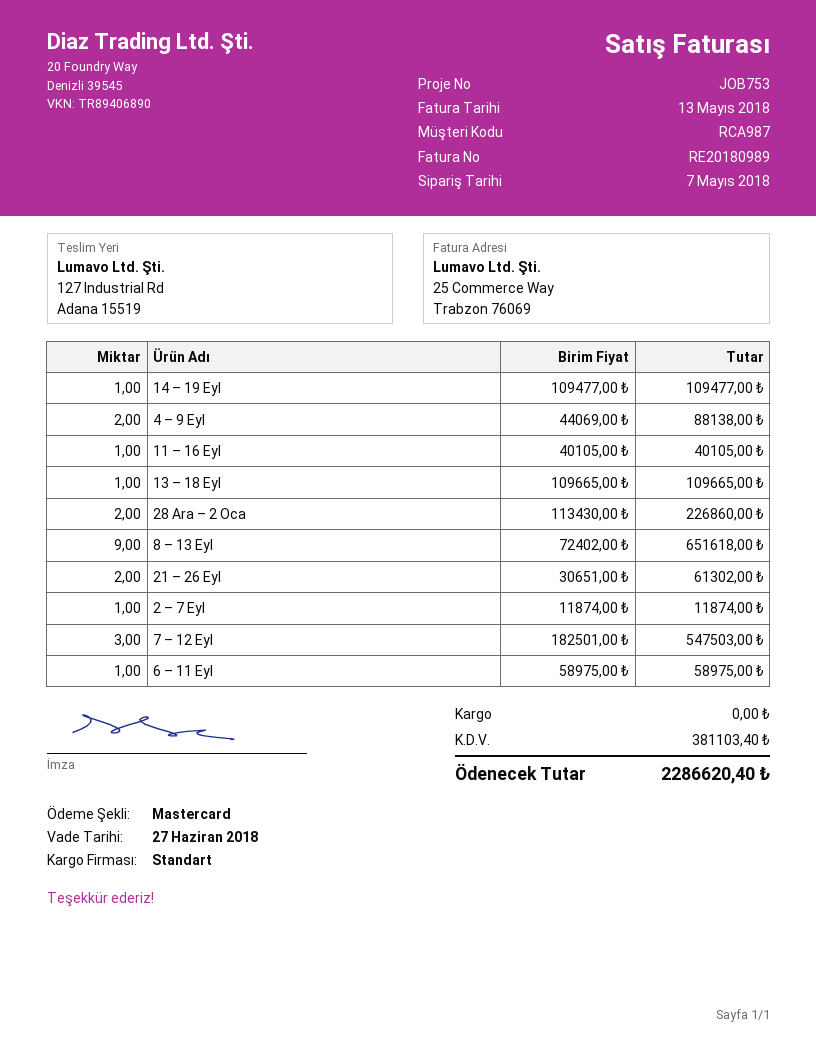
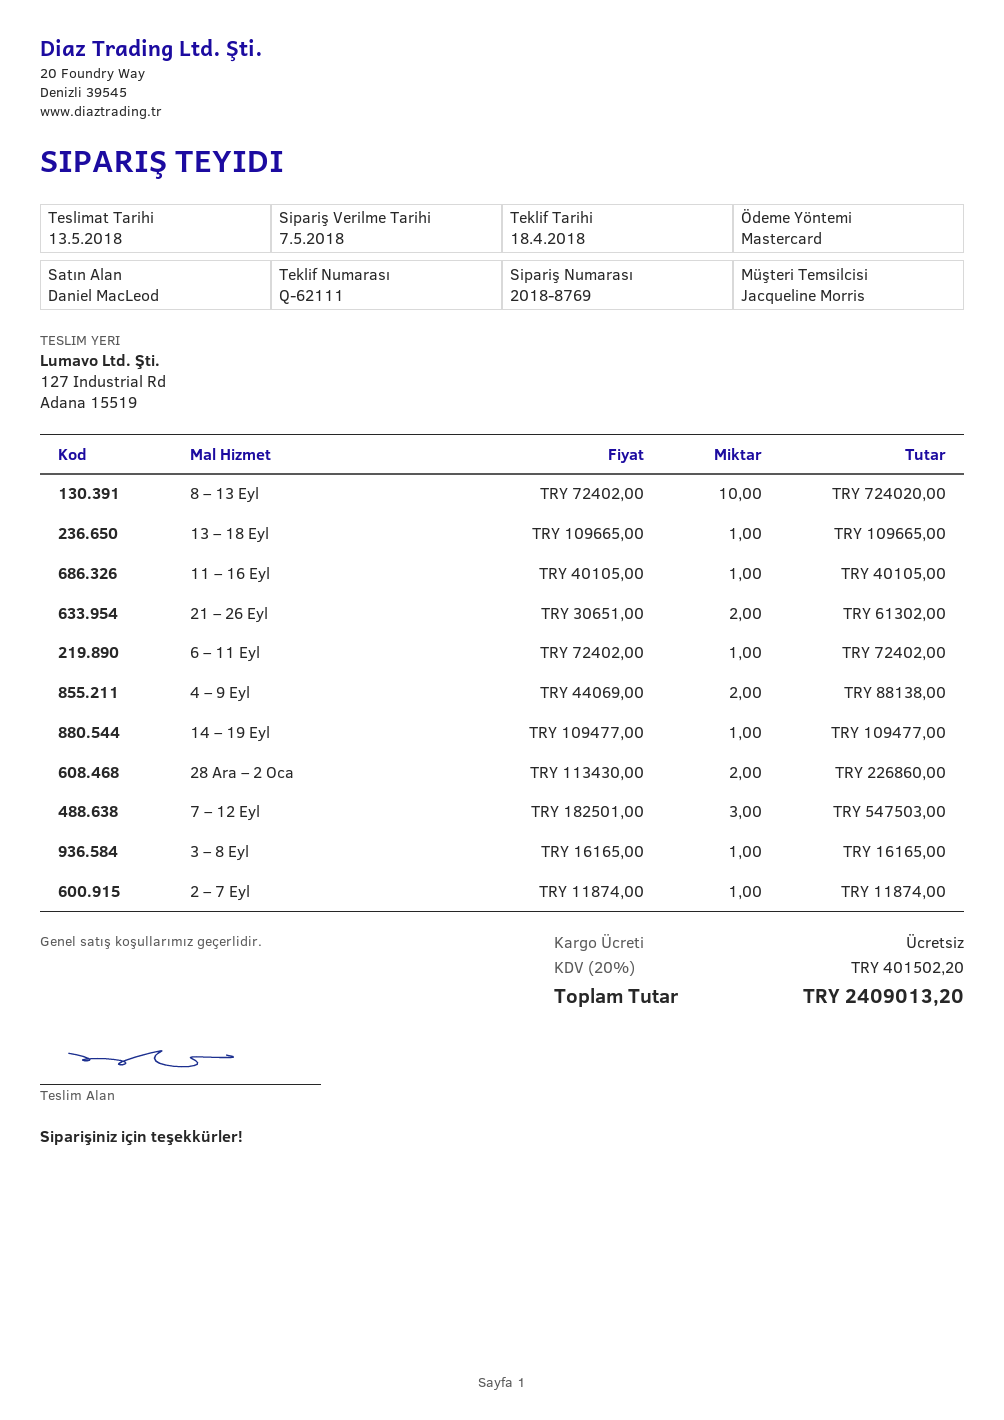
8 – 13 Eyl: 9 x 72402.00 = 651618.00 -> 10 x 72402.00 = 724020.00
6 – 11 Eyl: 1 x 58975.00 = 58975.00 -> 1 x 72402.00 = 72402.00
3 – 8 Eyl: none -> 1 x 16165.00 = 16165.00
tax: 381103.40 -> 401502.20
total: 2286620.40 -> 2409013.20

